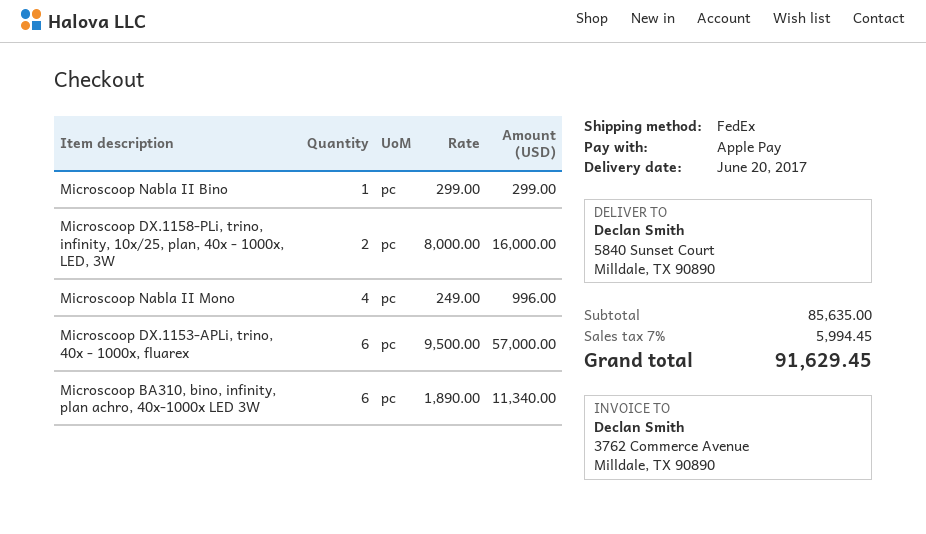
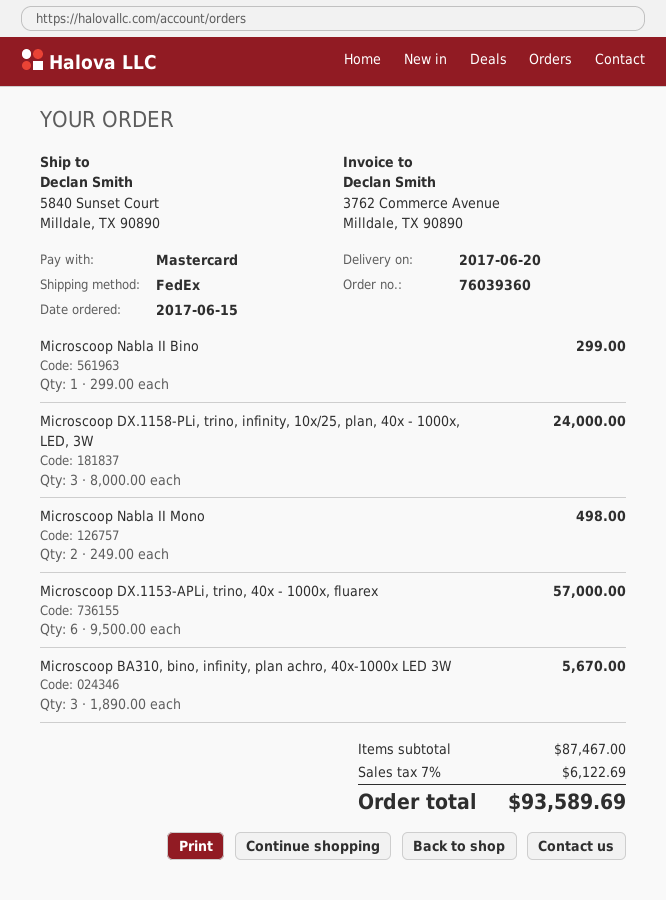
payment method: Apple Pay -> Mastercard
Microscoop DX.1158-PLi, trino, infinity, 10x/25, plan, 40x - 1000x, LED, 3W: 2 x 8000.00 = 16000.00 -> 3 x 8000.00 = 24000.00
Microscoop Nabla II Mono: 4 x 249.00 = 996.00 -> 2 x 249.00 = 498.00
Microscoop BA310, bino, infinity, plan achro, 40x-1000x LED 3W: 6 x 1890.00 = 11340.00 -> 3 x 1890.00 = 5670.00
subtotal: 85635.00 -> 87467.00
tax: 7% = 5994.45 -> 7% = 6122.69
total: 91629.45 -> 93589.69

